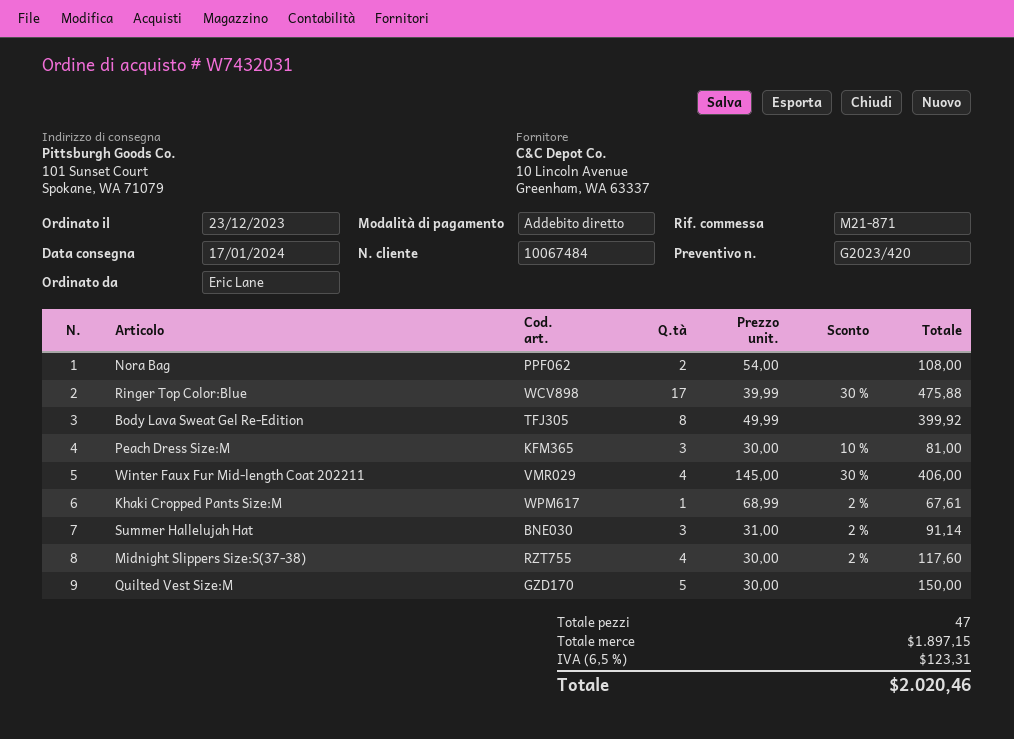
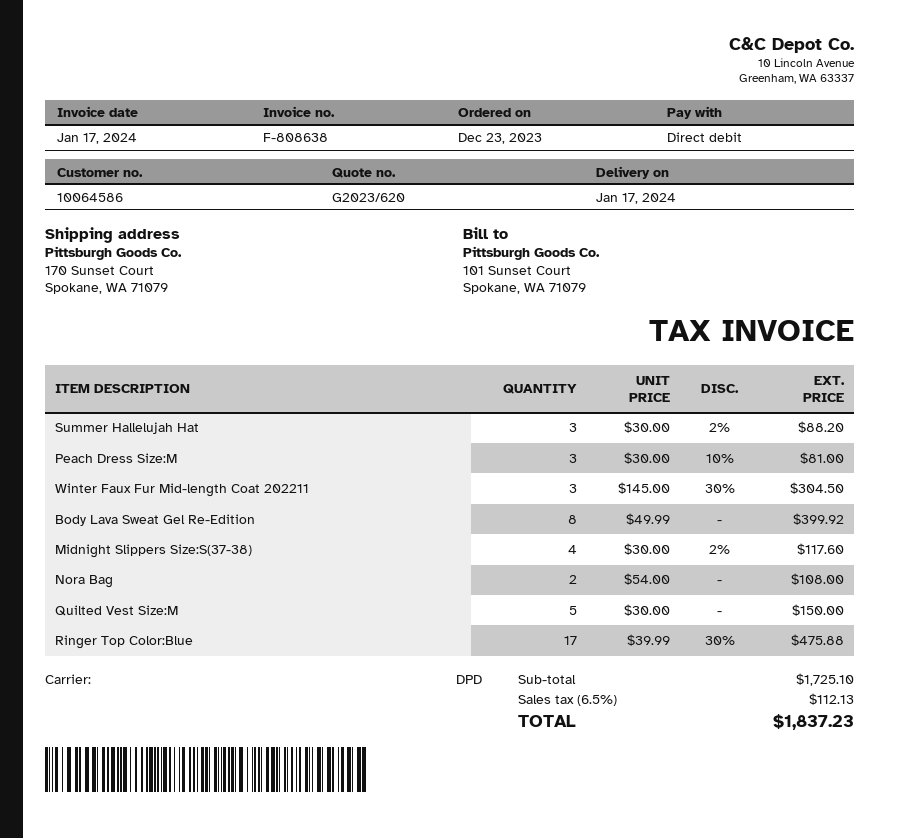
quote number: G2023/420 -> G2023/620
customer number: 10067484 -> 10064586
ship to: 101 Sunset Court, Spokane, WA 71079 -> 170 Sunset Court, Spokane, WA 71079
Winter Faux Fur Mid-length Coat 202211: 4 x 145.00 - 30% = 406.00 -> 3 x 145.00 - 30% = 304.50
Khaki Cropped Pants Size:M: 1 x 68.99 - 2% = 67.61 -> none
Summer Hallelujah Hat: 3 x 31.00 - 2% = 91.14 -> 3 x 30.00 - 2% = 88.20
subtotal: 1897.15 -> 1725.10
tax: 6.5% = 123.31 -> 6.5% = 112.13
total: 2020.46 -> 1837.23

